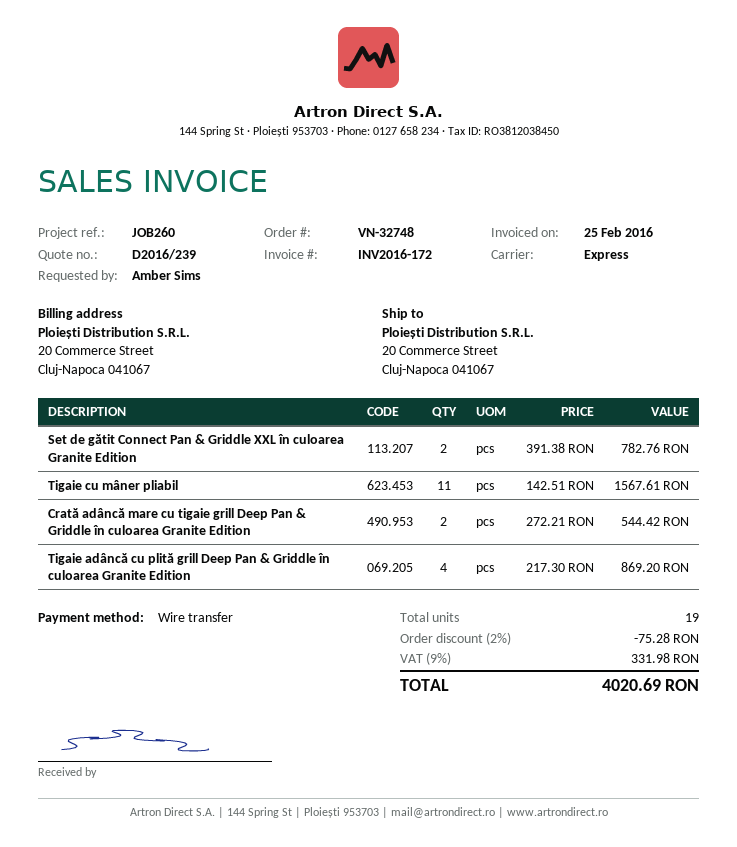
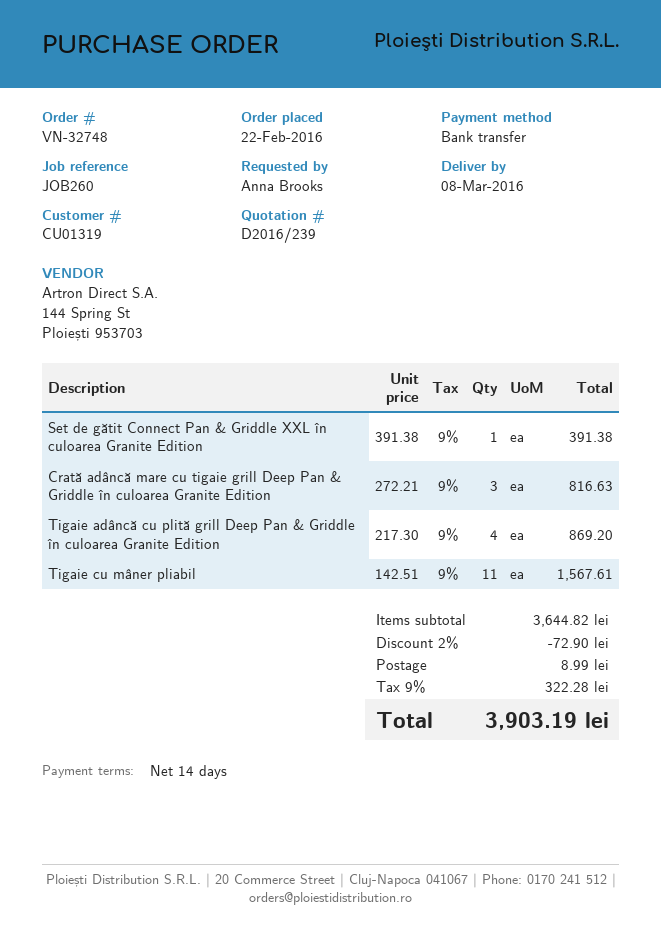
ordered by: Amber Sims -> Anna Brooks
Set de gătit Connect Pan & Griddle XXL în culoarea Granite Edition: 2 x 391.38 = 782.76 -> 1 x 391.38 = 391.38
Crată adâncă mare cu tigaie grill Deep Pan & Griddle în culoarea Granite Edition: 2 x 272.21 = 544.42 -> 3 x 272.21 = 816.63
discount: 2% = 75.28 -> 2% = 72.90
shipping: none -> 8.99
tax: 9% = 331.98 -> 9% = 322.28
total: 4020.69 -> 3903.19

